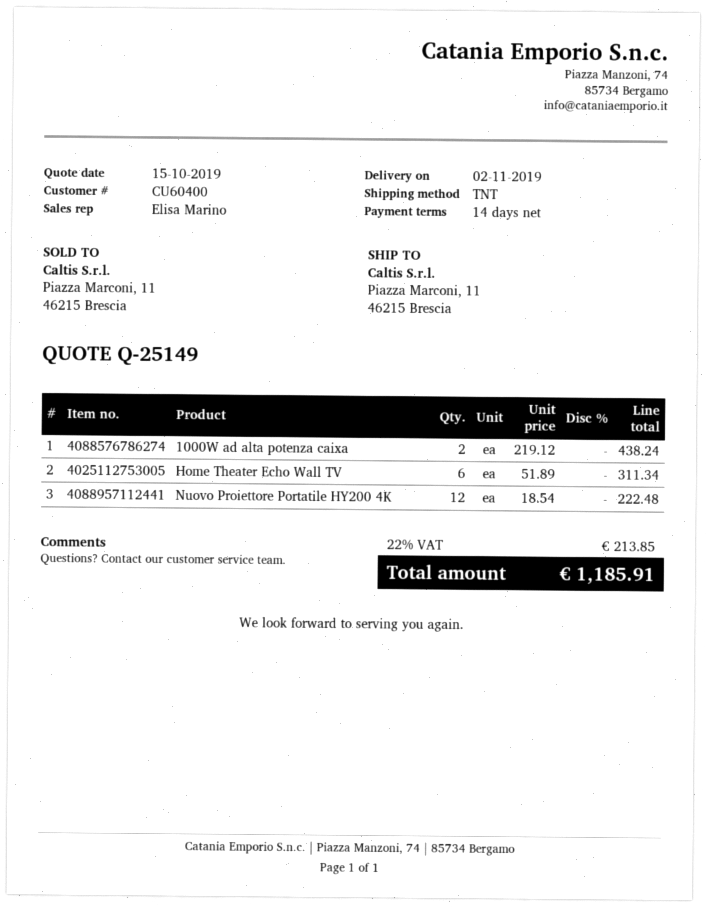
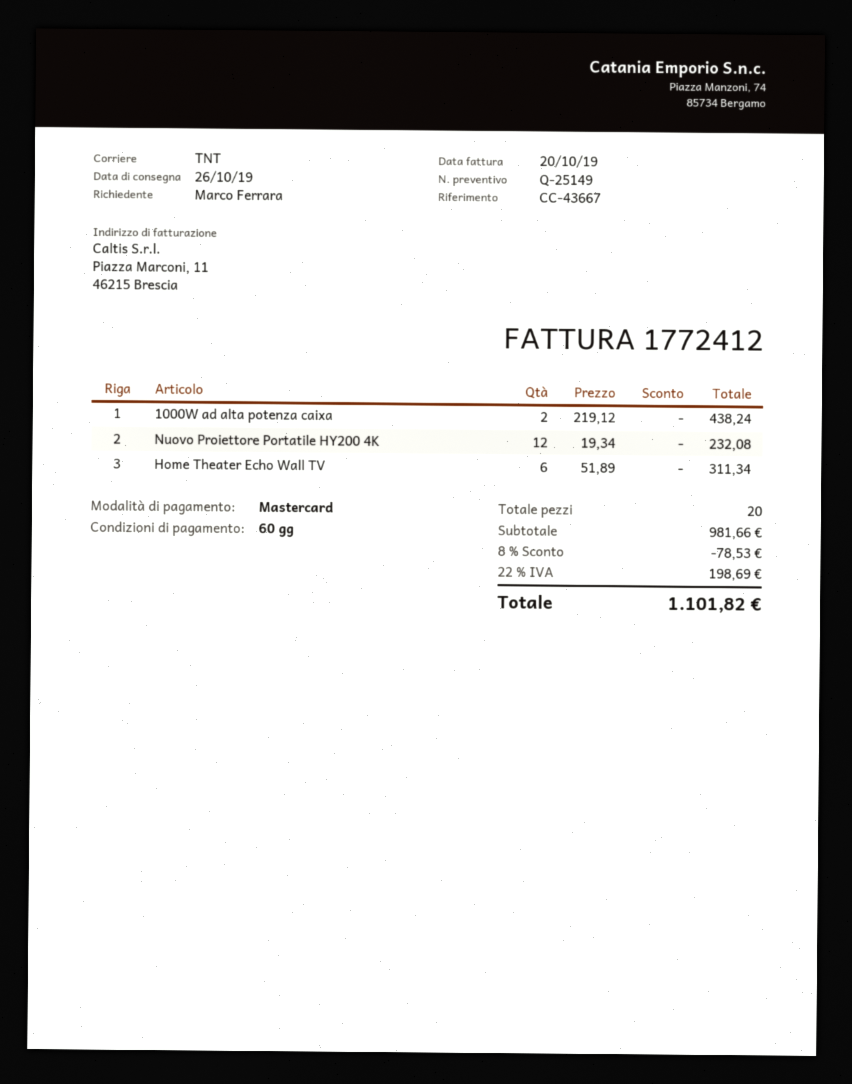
delivery date: 2019-11-02 -> 2019-10-26
payment terms: 14 days -> 60 days
Nuovo Proiettore Portatile HY200 4K: 12 x 18.54 = 222.48 -> 12 x 19.34 = 232.08
discount: none -> 8% = 78.53
tax: 22% = 213.85 -> 22% = 198.69
total: 1185.91 -> 1101.82

